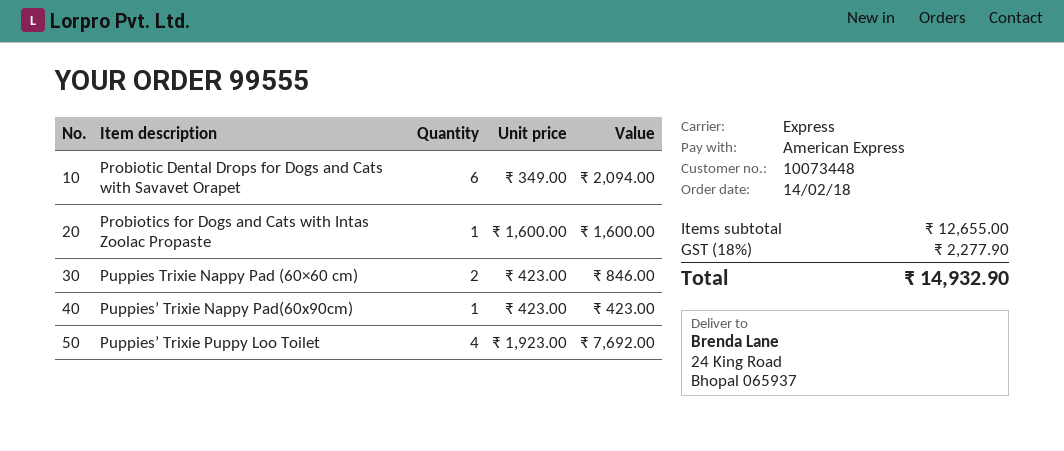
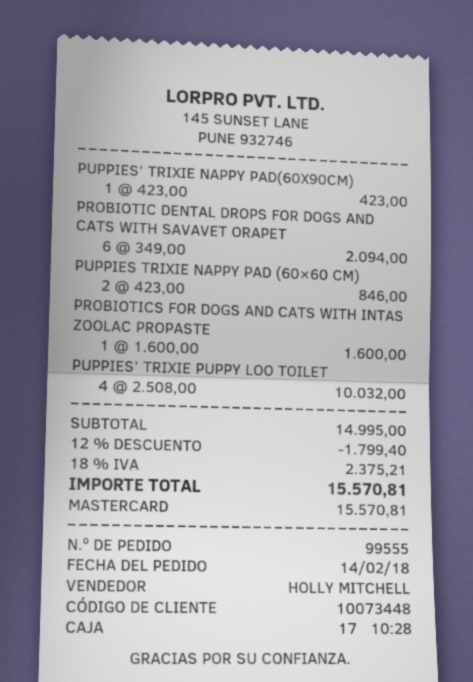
payment method: American Express -> Mastercard
Puppies’ Trixie Puppy Loo Toilet: 4 x 1923.00 = 7692.00 -> 4 x 2508.00 = 10032.00
subtotal: 12655.00 -> 14995.00
discount: none -> 12% = 1799.40
tax: 18% = 2277.90 -> 18% = 2375.21
total: 14932.90 -> 15570.81

